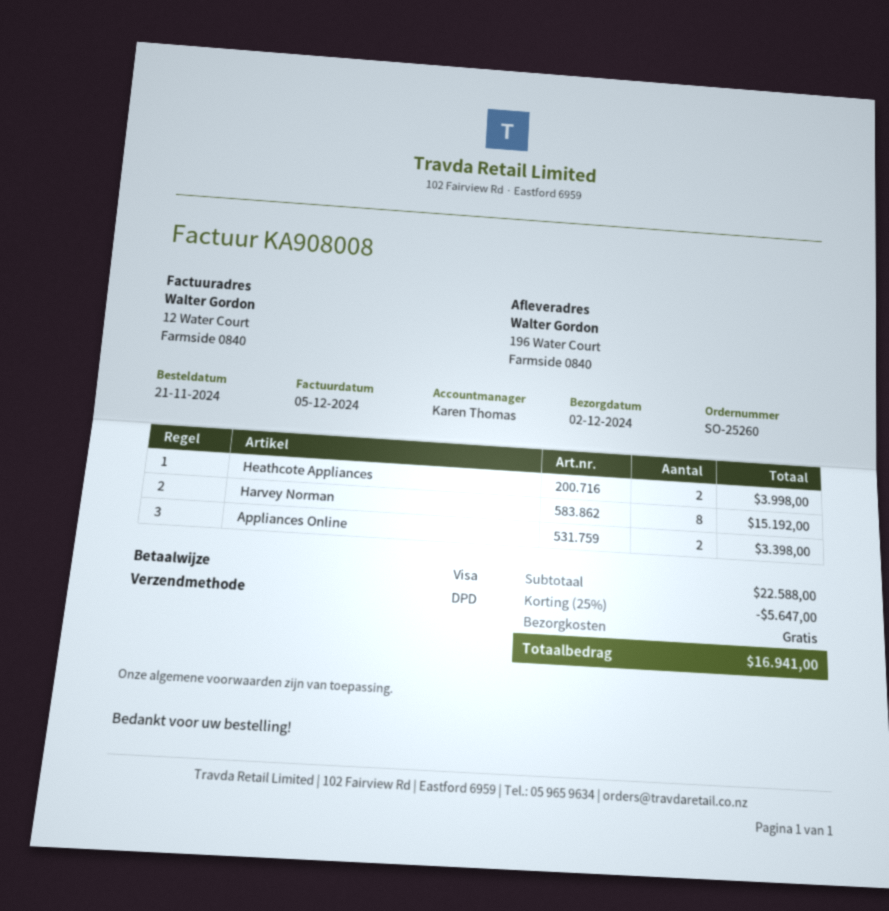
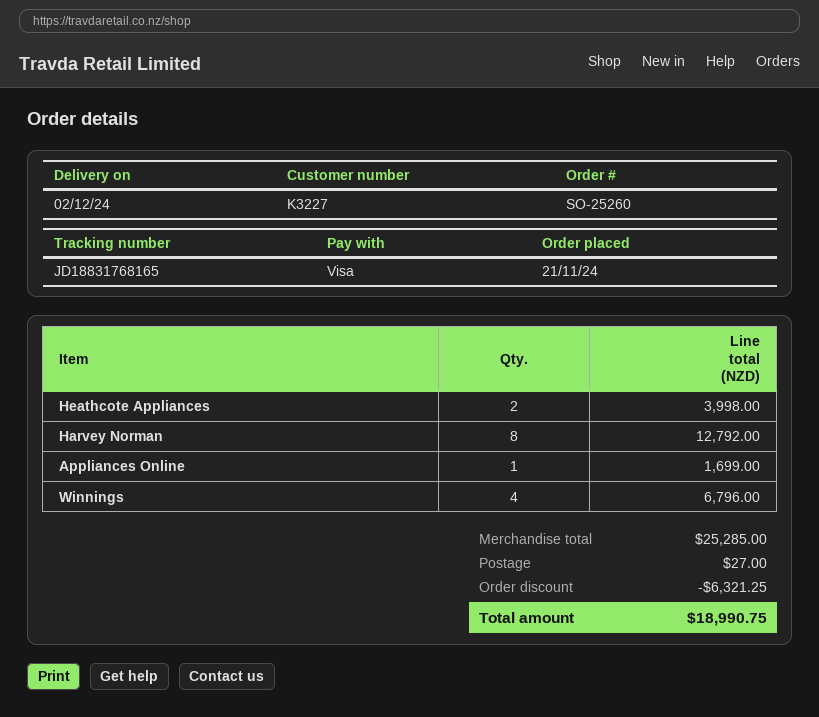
Harvey Norman: 8 for 15192.00 -> 8 for 12792.00
Appliances Online: 2 for 3398.00 -> 1 for 1699.00
Winnings: none -> 4 for 6796.00
subtotal: 22588.00 -> 25285.00
discount: 5647.00 -> 6321.25
shipping: 0.00 -> 27.00
total: 16941.00 -> 18990.75

